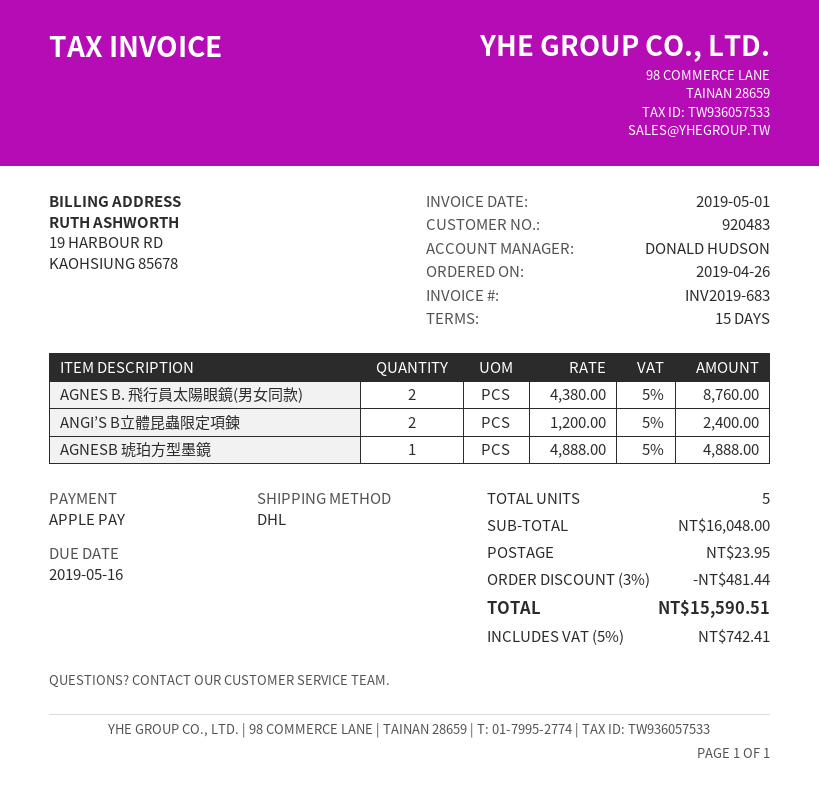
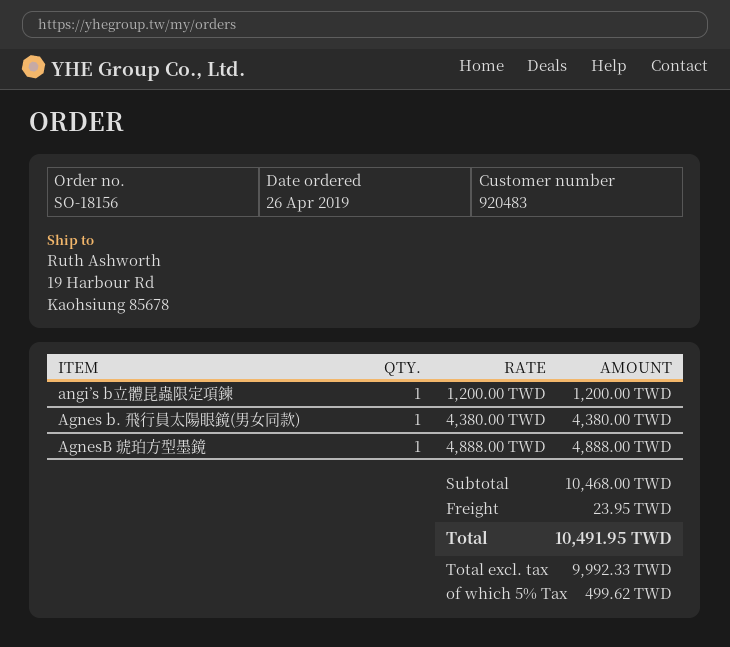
AGNES B. 飛行員太陽眼鏡(男女同款): 2 x 4380.00 = 8760.00 -> 1 x 4380.00 = 4380.00
ANGI’S B立體昆蟲限定項鍊: 2 x 1200.00 = 2400.00 -> 1 x 1200.00 = 1200.00
subtotal: 16048.00 -> 10468.00
discount: 3% = 481.44 -> none
tax: 5% = 742.41 -> 5% = 499.62
total: 15590.51 -> 10491.95

